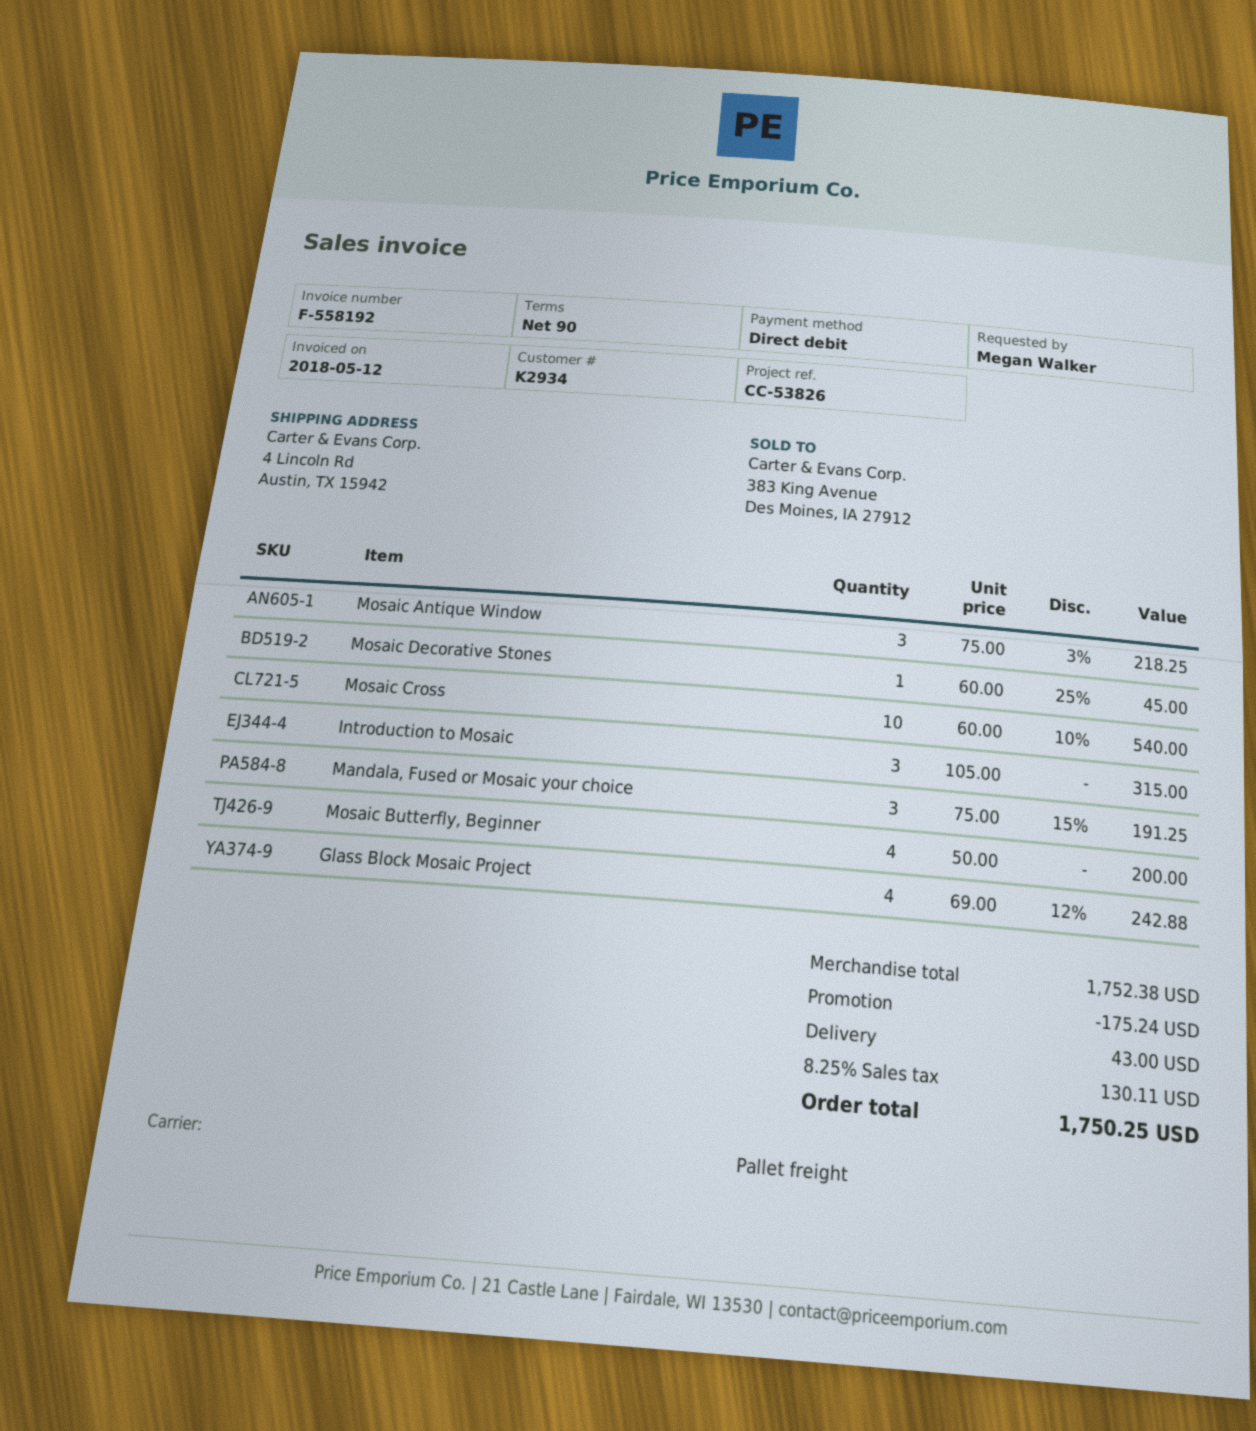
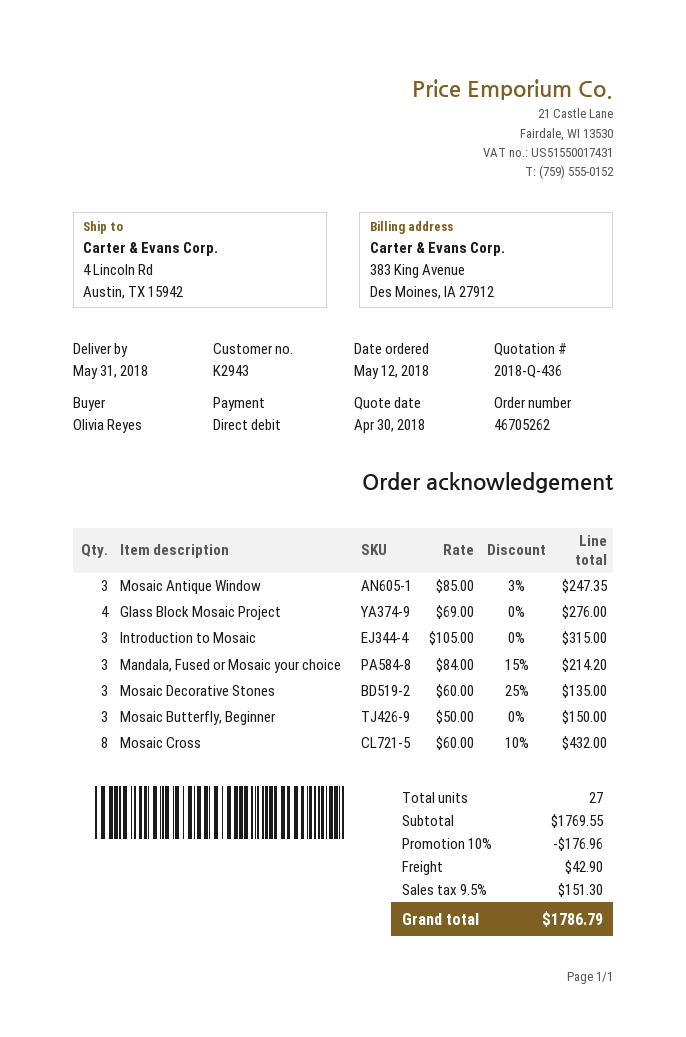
customer number: K2934 -> K2943
ordered by: Megan Walker -> Olivia Reyes
Mosaic Antique Window: 3 x 75.00 - 3% = 218.25 -> 3 x 85.00 - 3% = 247.35
Mosaic Decorative Stones: 1 x 60.00 - 25% = 45.00 -> 3 x 60.00 - 25% = 135.00
Mosaic Cross: 10 x 60.00 - 10% = 540.00 -> 8 x 60.00 - 10% = 432.00
Mandala, Fused or Mosaic your choice: 3 x 75.00 - 15% = 191.25 -> 3 x 84.00 - 15% = 214.20
Mosaic Butterfly, Beginner: 4 x 50.00 = 200.00 -> 3 x 50.00 = 150.00
Glass Block Mosaic Project: 4 x 69.00 - 12% = 242.88 -> 4 x 69.00 = 276.00
subtotal: 1752.38 -> 1769.55
discount: 175.24 -> 176.96
shipping: 43.00 -> 42.90
tax: 8.25% = 130.11 -> 9.5% = 151.30
total: 1750.25 -> 1786.79

